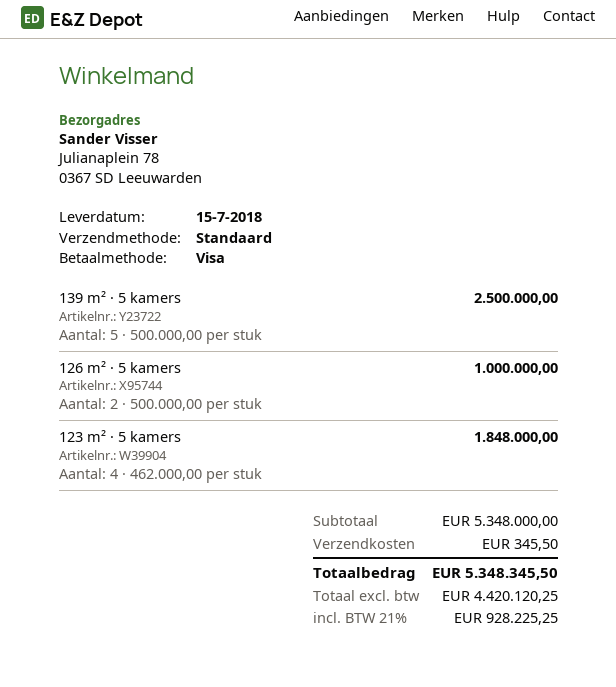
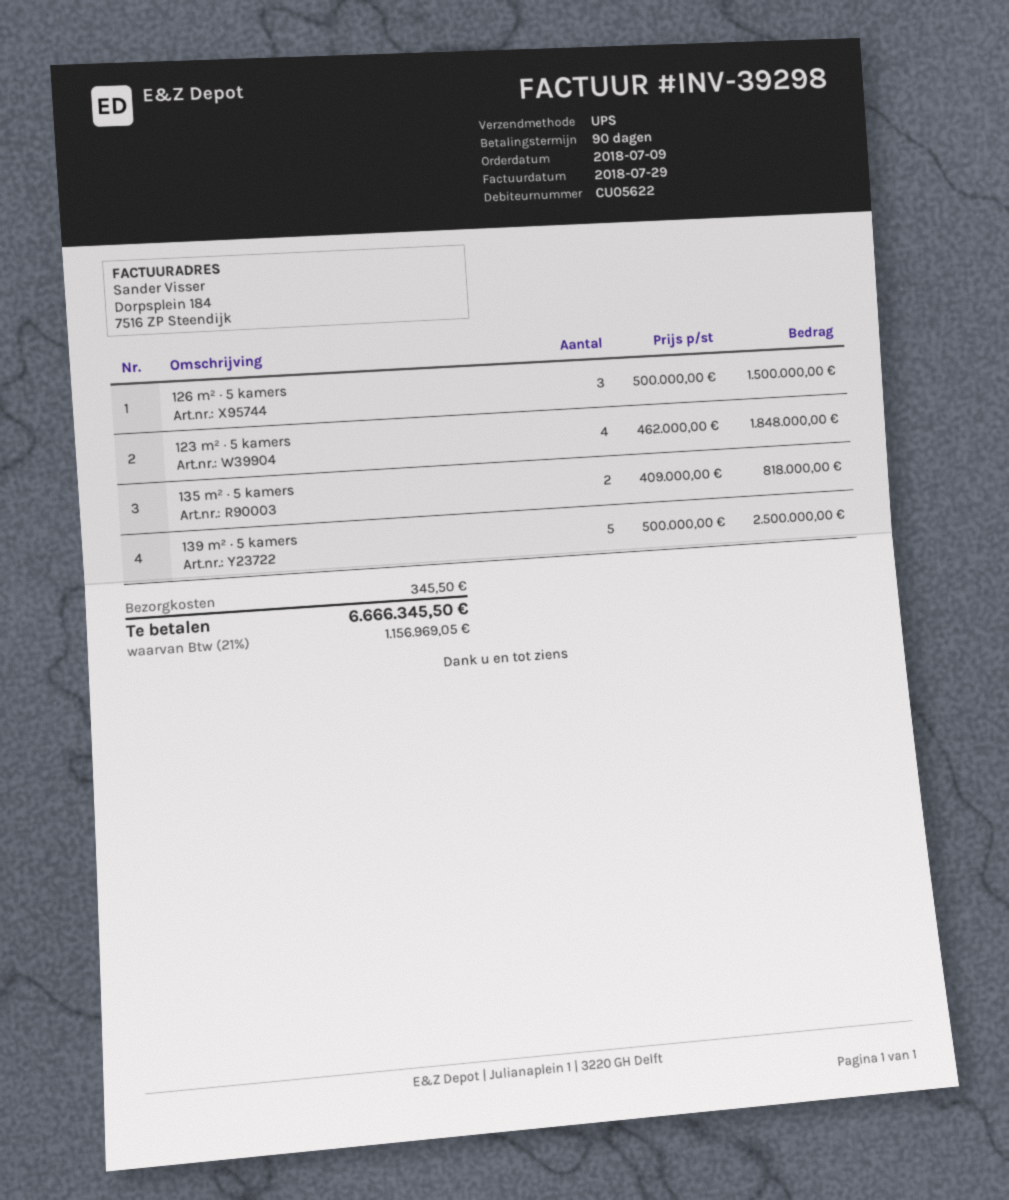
shipping method: standard -> UPS
126 m² · 5 kamers: 2 x 500000.00 = 1000000.00 -> 3 x 500000.00 = 1500000.00
135 m² · 5 kamers: none -> 2 x 409000.00 = 818000.00
tax: 21% = 928225.25 -> 21% = 1156969.05
total: 5348345.50 -> 6666345.50

